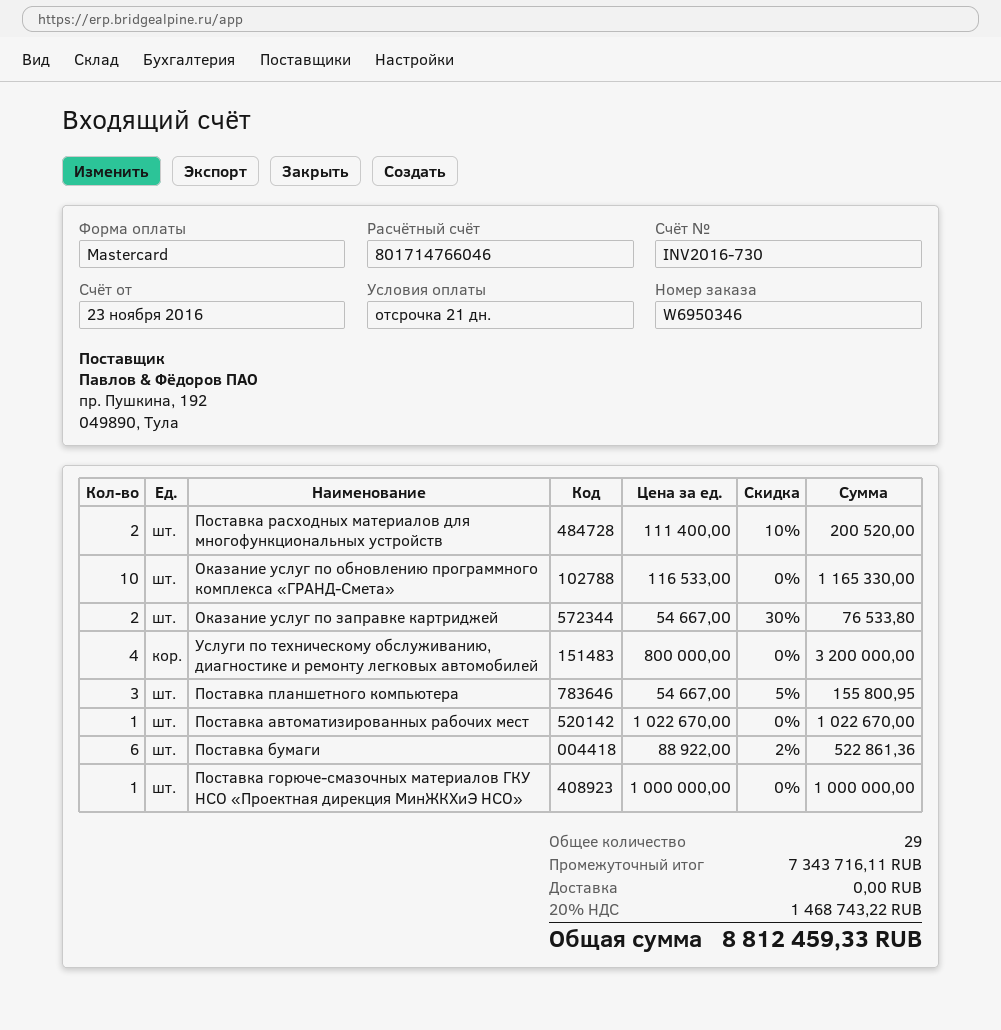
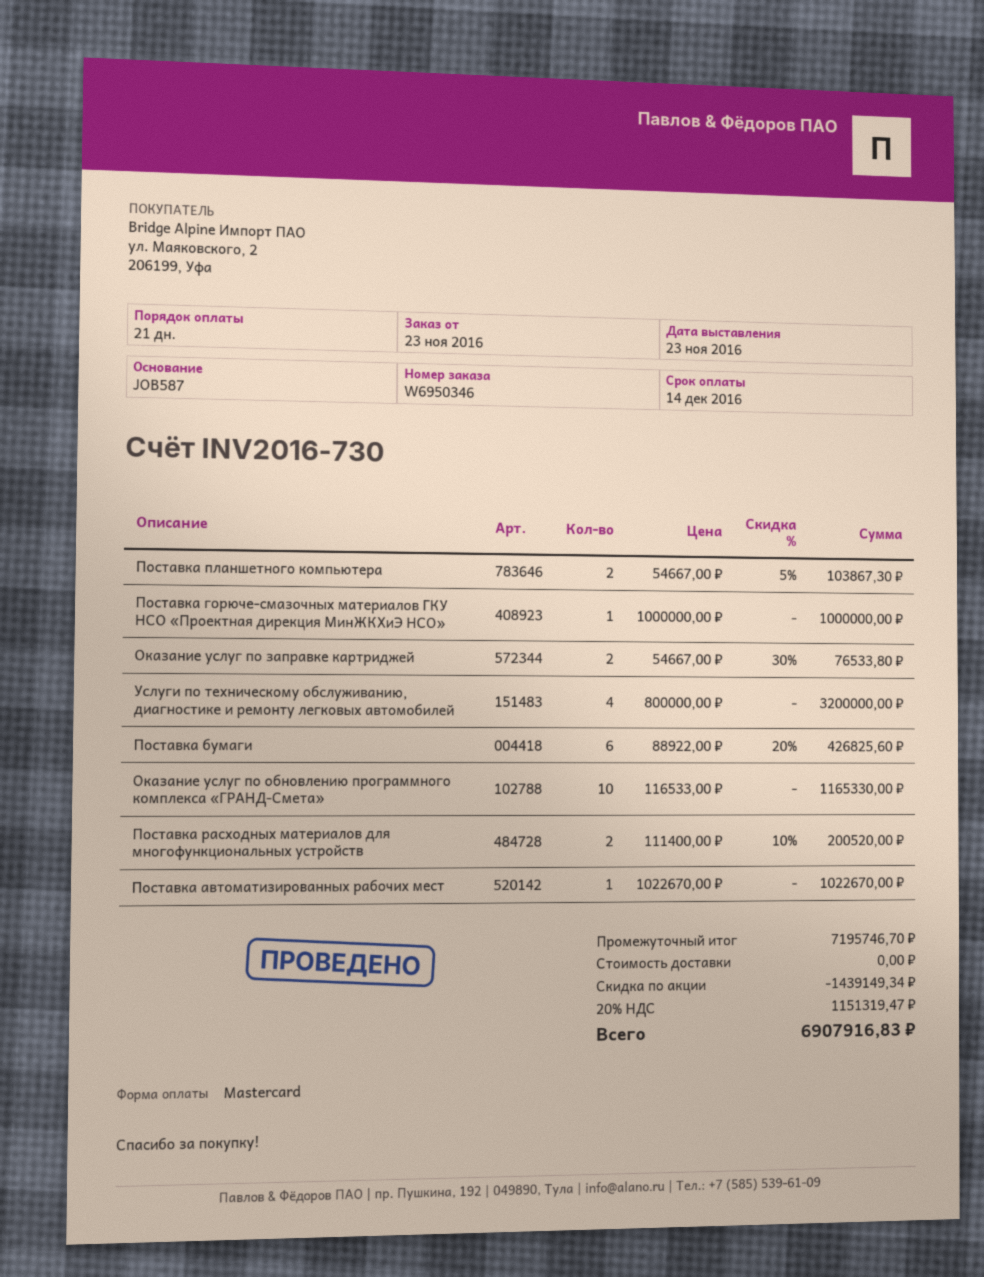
Поставка планшетного компьютера: 3 x 54667.00 - 5% = 155800.95 -> 2 x 54667.00 - 5% = 103867.30
Поставка бумаги: 6 x 88922.00 - 2% = 522861.36 -> 6 x 88922.00 - 20% = 426825.60
subtotal: 7343716.11 -> 7195746.70
discount: none -> 1439149.34
tax: 20% = 1468743.22 -> 20% = 1151319.47
total: 8812459.33 -> 6907916.83

